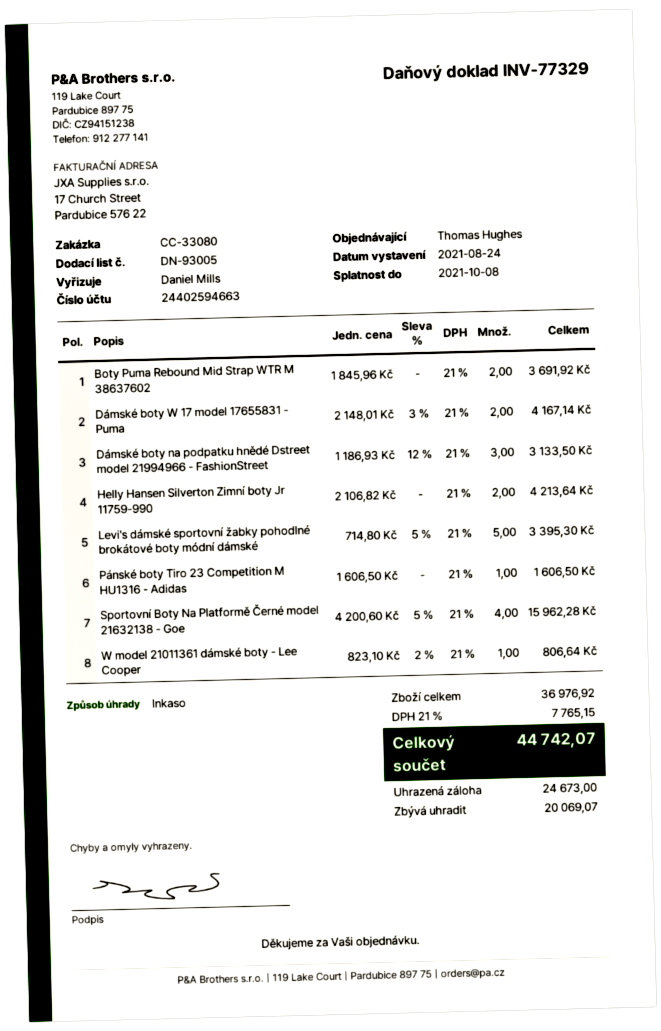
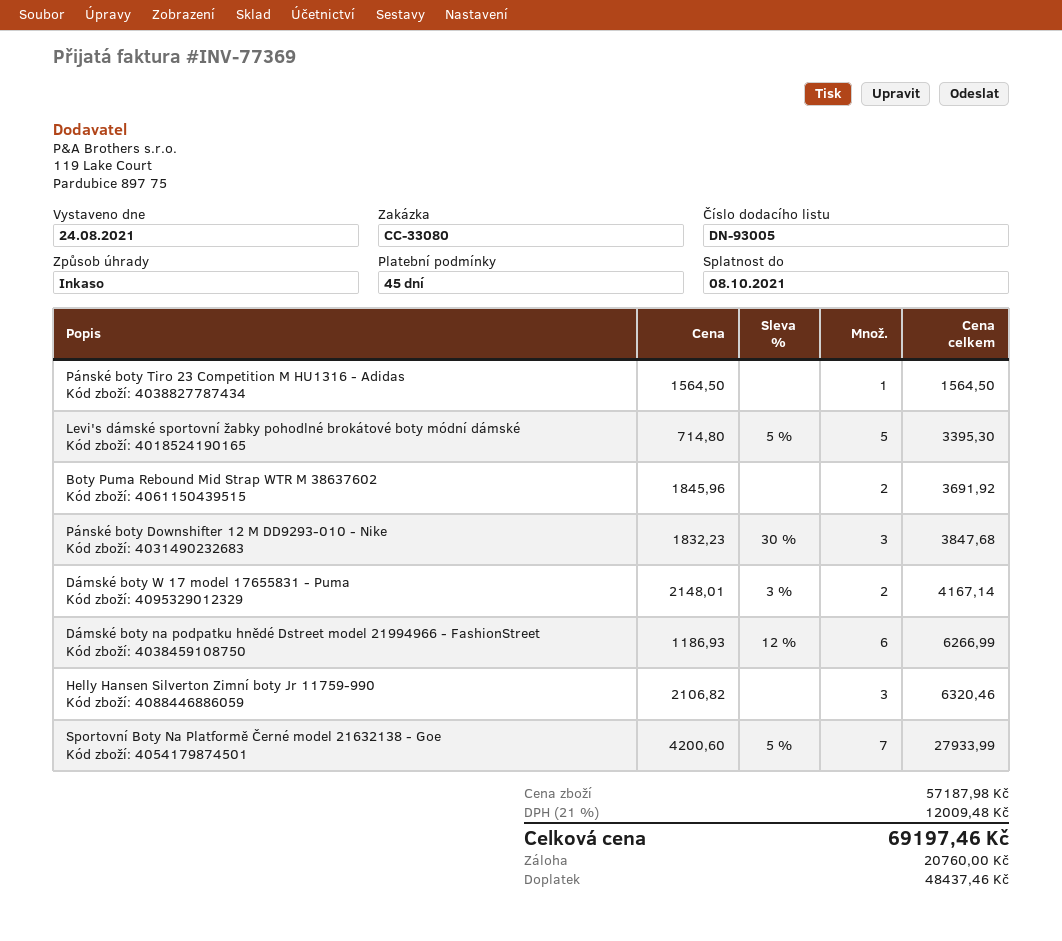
invoice number: INV-77329 -> INV-77369
Dámské boty na podpatku hnědé Dstreet model 21994966 - FashionStreet: 3 x 1186.93 - 12% = 3133.50 -> 6 x 1186.93 - 12% = 6266.99
Helly Hansen Silverton Zimní boty Jr 11759-990: 2 x 2106.82 = 4213.64 -> 3 x 2106.82 = 6320.46
Pánské boty Tiro 23 Competition M HU1316 - Adidas: 1 x 1606.50 = 1606.50 -> 1 x 1564.50 = 1564.50
Sportovní Boty Na Platformě Černé model 21632138 - Goe: 4 x 4200.60 - 5% = 15962.28 -> 7 x 4200.60 - 5% = 27933.99
W model 21011361 dámské boty - Lee Cooper: 1 x 823.10 - 2% = 806.64 -> none
Pánské boty Downshifter 12 M DD9293-010 - Nike: none -> 3 x 1832.23 - 30% = 3847.68
subtotal: 36976.92 -> 57187.98
tax: 21% = 7765.15 -> 21% = 12009.48
total: 44742.07 -> 69197.46
deposit: 24673.00 -> 20760.00
balance: 20069.07 -> 48437.46

